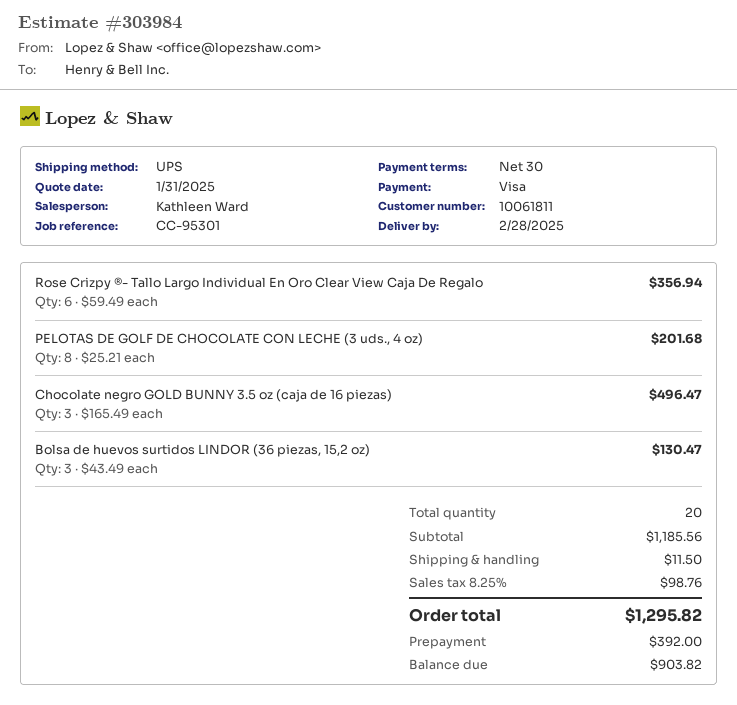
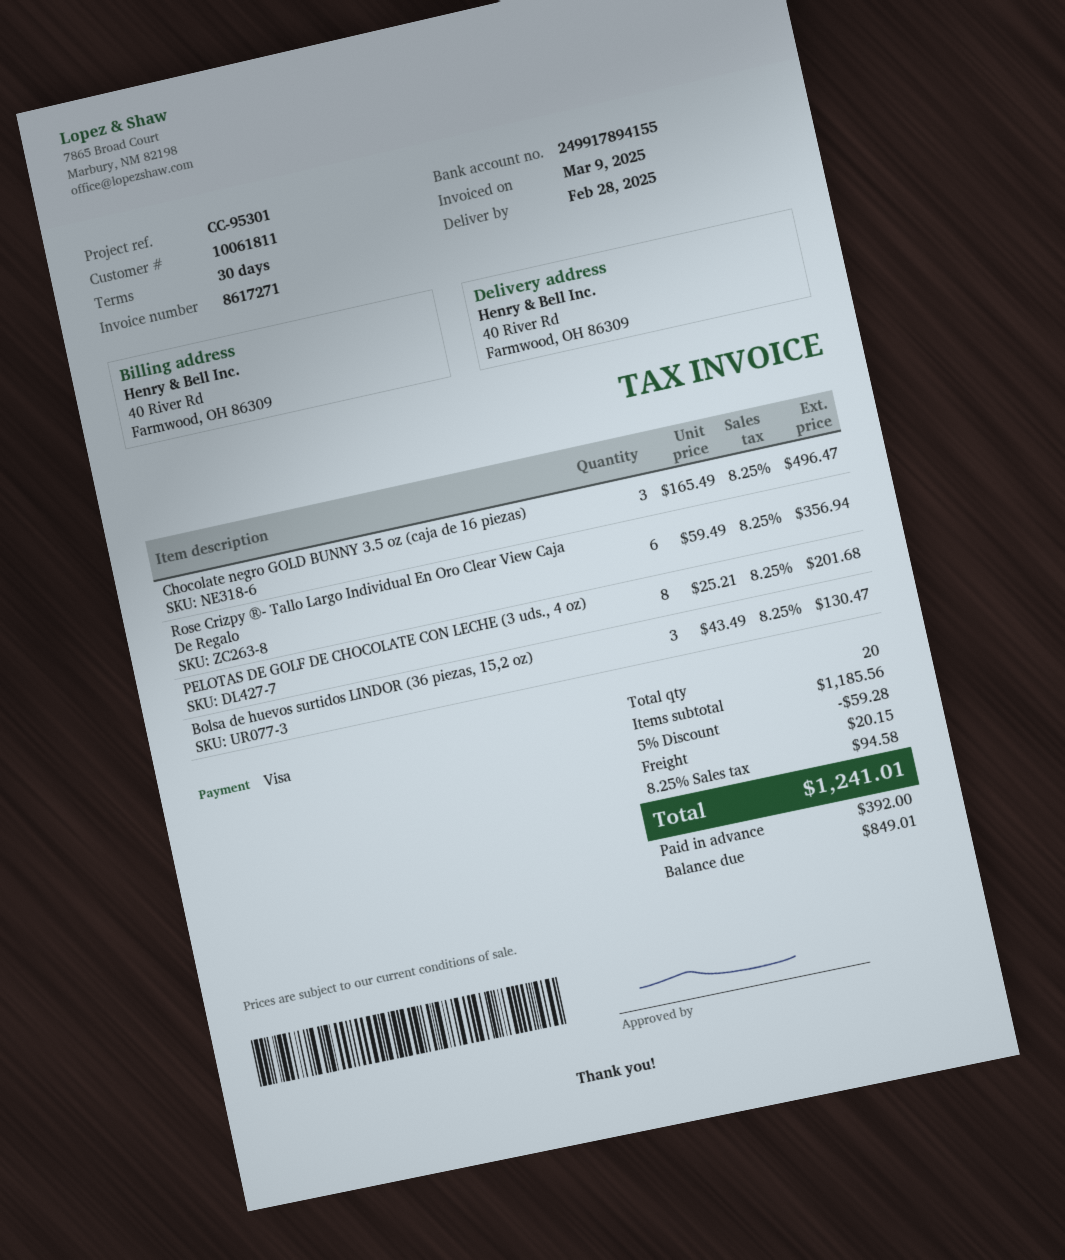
discount: none -> 5% = 59.28
shipping: 11.50 -> 20.15
tax: 8.25% = 98.76 -> 8.25% = 94.58
total: 1295.82 -> 1241.01
balance: 903.82 -> 849.01

